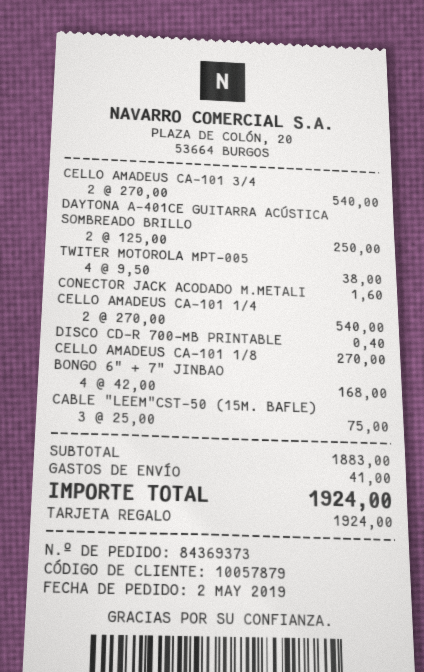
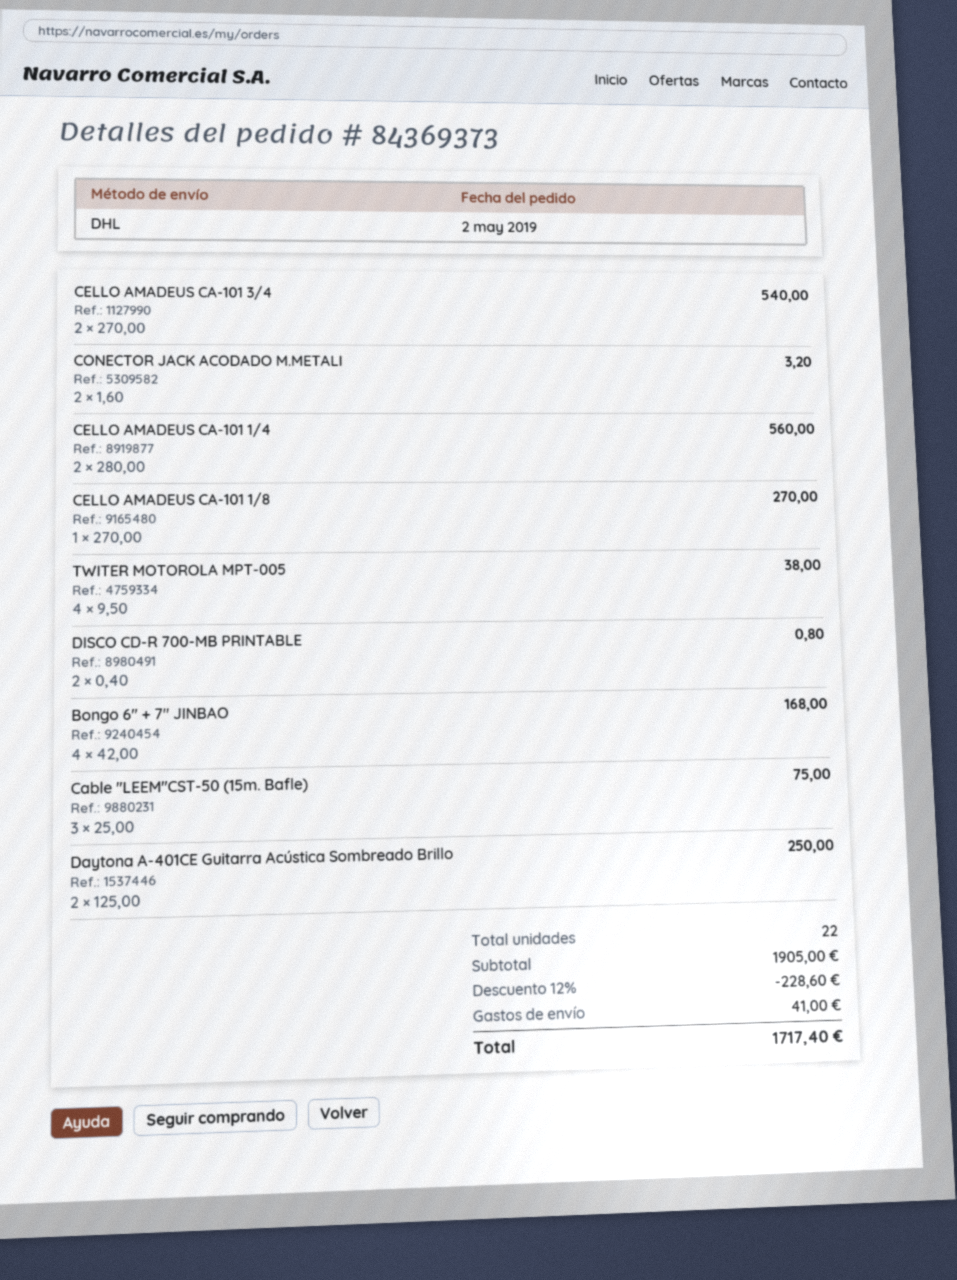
CONECTOR JACK ACODADO M.METALI: 1 x 1.60 = 1.60 -> 2 x 1.60 = 3.20
CELLO AMADEUS CA-101 1/4: 2 x 270.00 = 540.00 -> 2 x 280.00 = 560.00
DISCO CD-R 700-MB PRINTABLE: 1 x 0.40 = 0.40 -> 2 x 0.40 = 0.80
subtotal: 1883.00 -> 1905.00
discount: none -> 12% = 228.60
total: 1924.00 -> 1717.40

